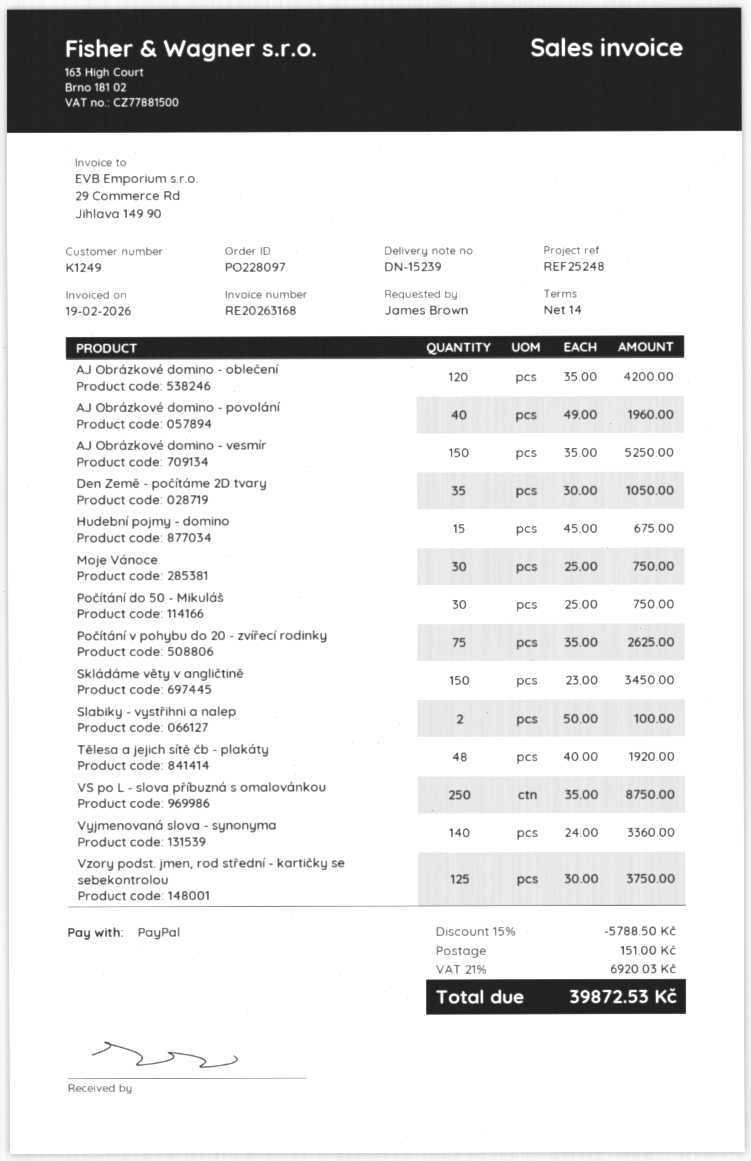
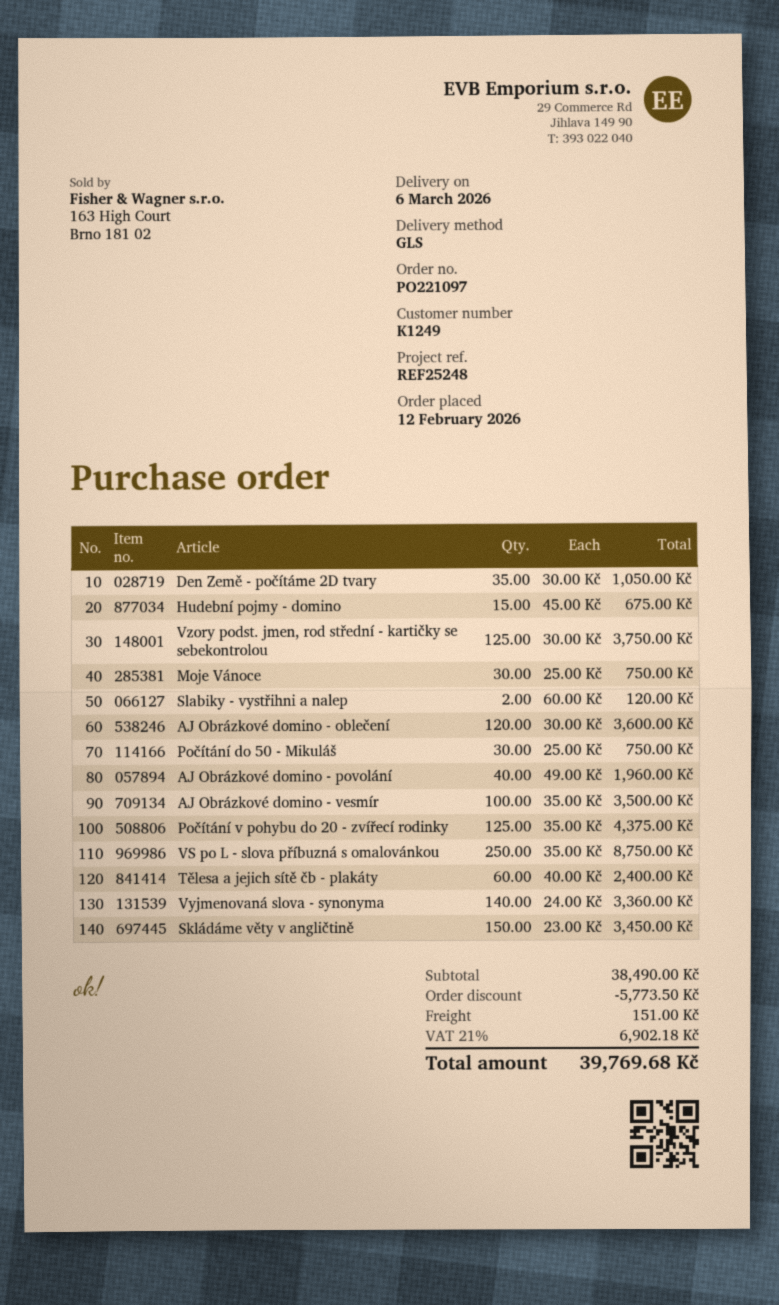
order number: PO228097 -> PO221097
AJ Obrázkové domino - oblečení: 120 x 35.00 = 4200.00 -> 120 x 30.00 = 3600.00
AJ Obrázkové domino - vesmír: 150 x 35.00 = 5250.00 -> 100 x 35.00 = 3500.00
Počítání v pohybu do 20 - zvířecí rodinky: 75 x 35.00 = 2625.00 -> 125 x 35.00 = 4375.00
Slabiky - vystřihni a nalep: 2 x 50.00 = 100.00 -> 2 x 60.00 = 120.00
Tělesa a jejich sítě čb - plakáty: 48 x 40.00 = 1920.00 -> 60 x 40.00 = 2400.00
discount: 5788.50 -> 5773.50
tax: 21% = 6920.03 -> 21% = 6902.18
total: 39872.53 -> 39769.68

